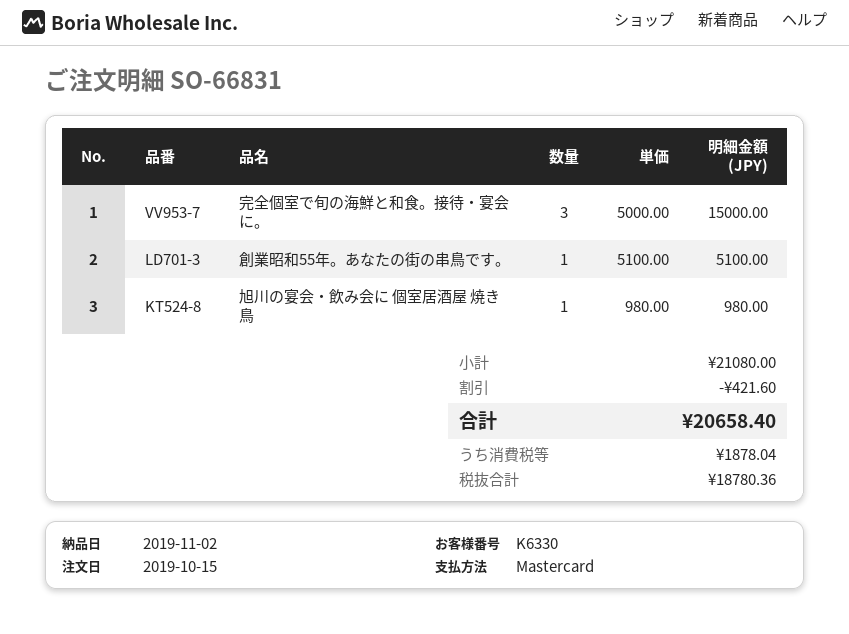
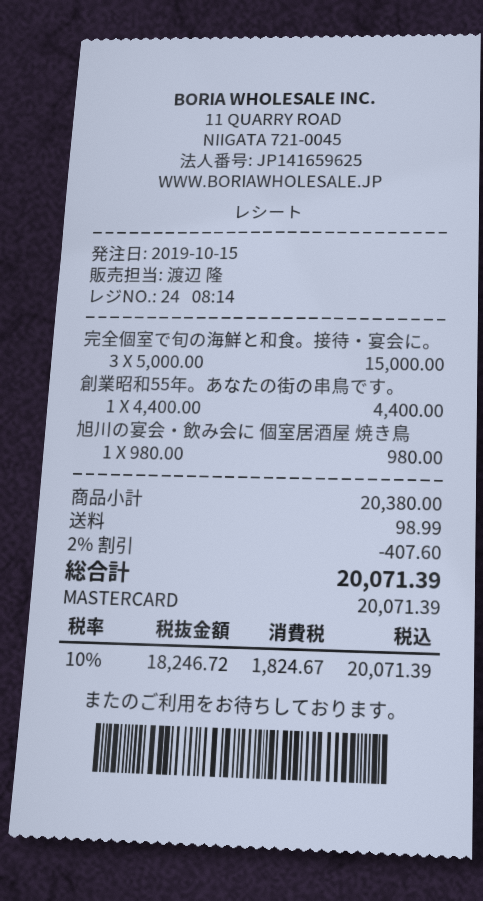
創業昭和55年。あなたの街の串鳥です。: 1 x 5100.00 = 5100.00 -> 1 x 4400.00 = 4400.00
subtotal: 21080.00 -> 20380.00
discount: 421.60 -> 407.60
shipping: none -> 98.99
net: 18780.36 -> 18246.72
tax: 1878.04 -> 1824.67
total: 20658.40 -> 20071.39

